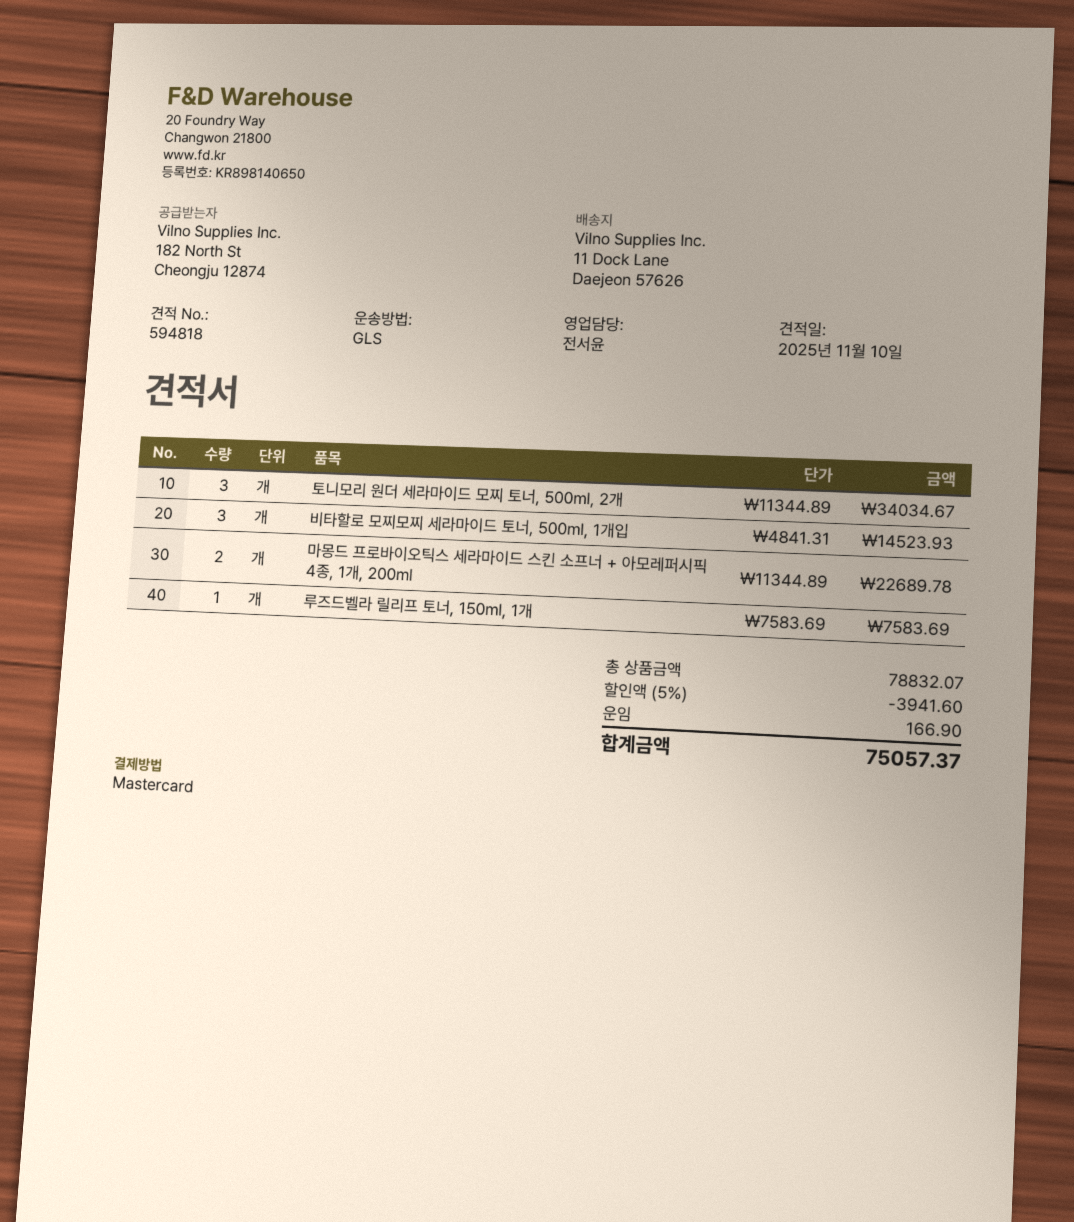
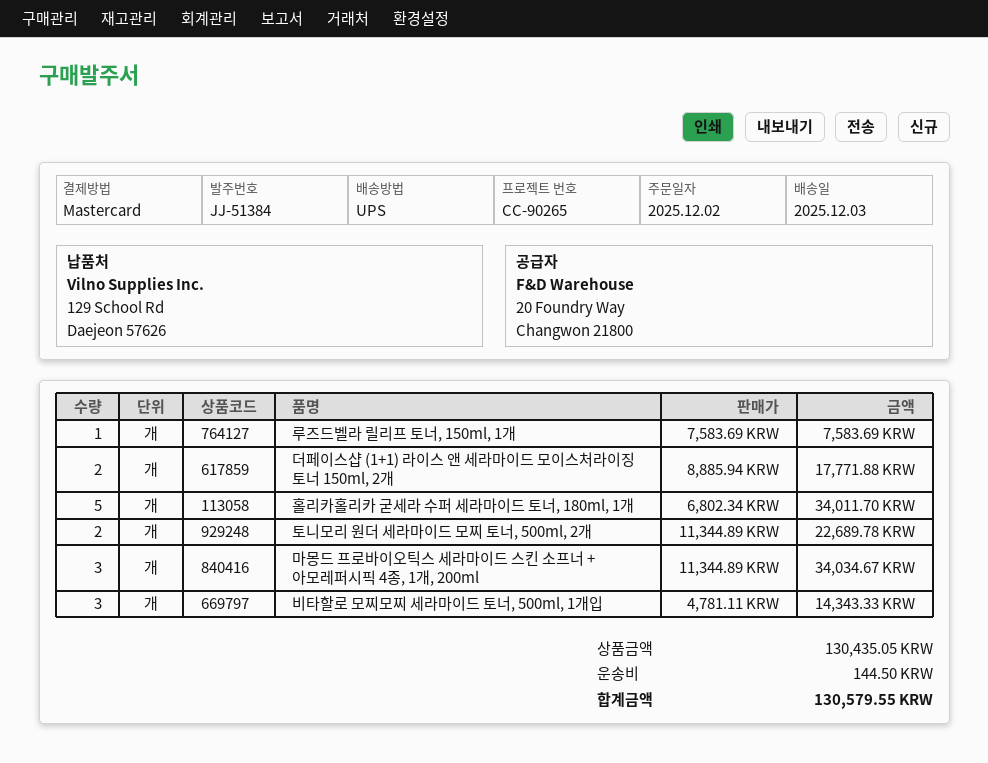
shipping method: GLS -> UPS
ship to: 11 Dock Lane, Daejeon 57626 -> 129 School Rd, Daejeon 57626
토니모리 원더 세라마이드 모찌 토너, 500ml, 2개: 3 x 11344.89 = 34034.67 -> 2 x 11344.89 = 22689.78
비타할로 모찌모찌 세라마이드 토너, 500ml, 1개입: 3 x 4841.31 = 14523.93 -> 3 x 4781.11 = 14343.33
마몽드 프로바이오틱스 세라마이드 스킨 소프너 + 아모레퍼시픽 4종, 1개, 200ml: 2 x 11344.89 = 22689.78 -> 3 x 11344.89 = 34034.67
더페이스샵 (1+1) 라이스 앤 세라마이드 모이스처라이징 토너 150ml, 2개: none -> 2 x 8885.94 = 17771.88
홀리카홀리카 굳세라 수퍼 세라마이드 토너, 180ml, 1개: none -> 5 x 6802.34 = 34011.70
subtotal: 78832.07 -> 130435.05
discount: 5% = 3941.60 -> none
shipping: 166.90 -> 144.50
total: 75057.37 -> 130579.55

